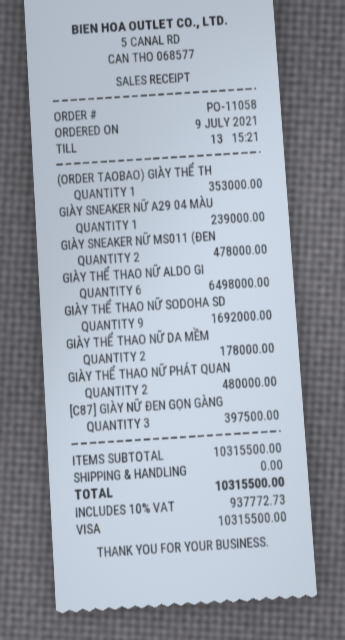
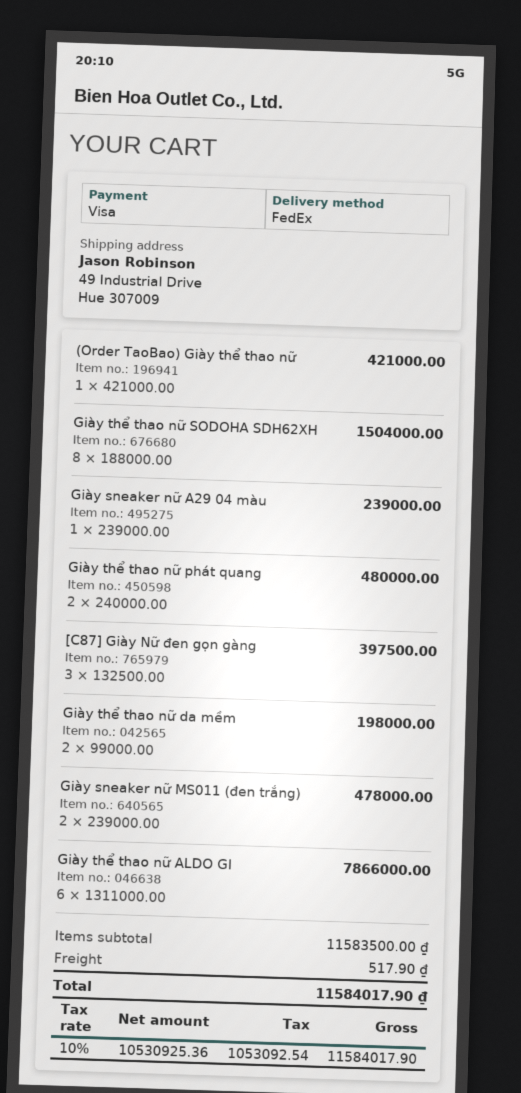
(ORDER TAOBAO) GIÀY THỂ TH: 1 for 353000.00 -> 1 for 421000.00
GIÀY THỂ THAO NỮ ALDO GI: 6 for 6498000.00 -> 6 for 7866000.00
GIÀY THỂ THAO NỮ SODOHA SD: 9 for 1692000.00 -> 8 for 1504000.00
GIÀY THỂ THAO NỮ DA MỀM: 2 for 178000.00 -> 2 for 198000.00
subtotal: 10315500.00 -> 11583500.00
shipping: 0.00 -> 517.90
tax: 10% = 937772.73 -> 10% = 1053092.54
total: 10315500.00 -> 11584017.90

